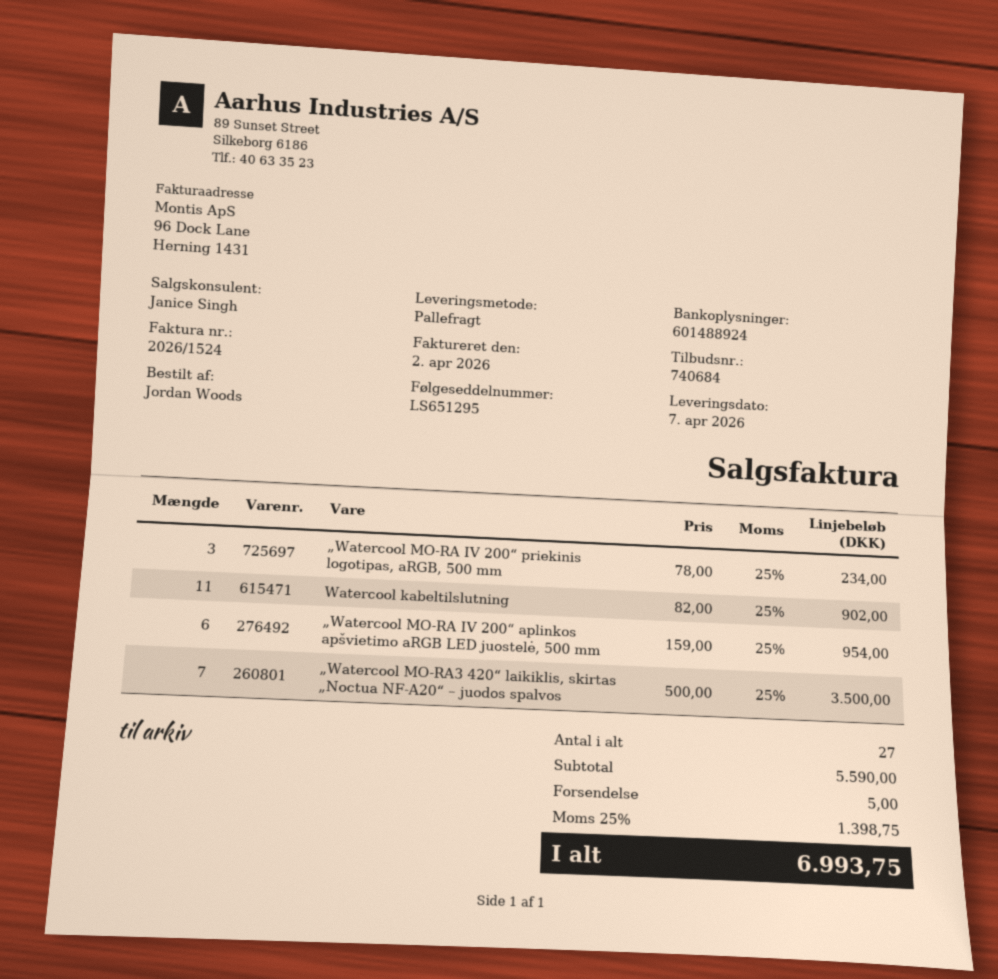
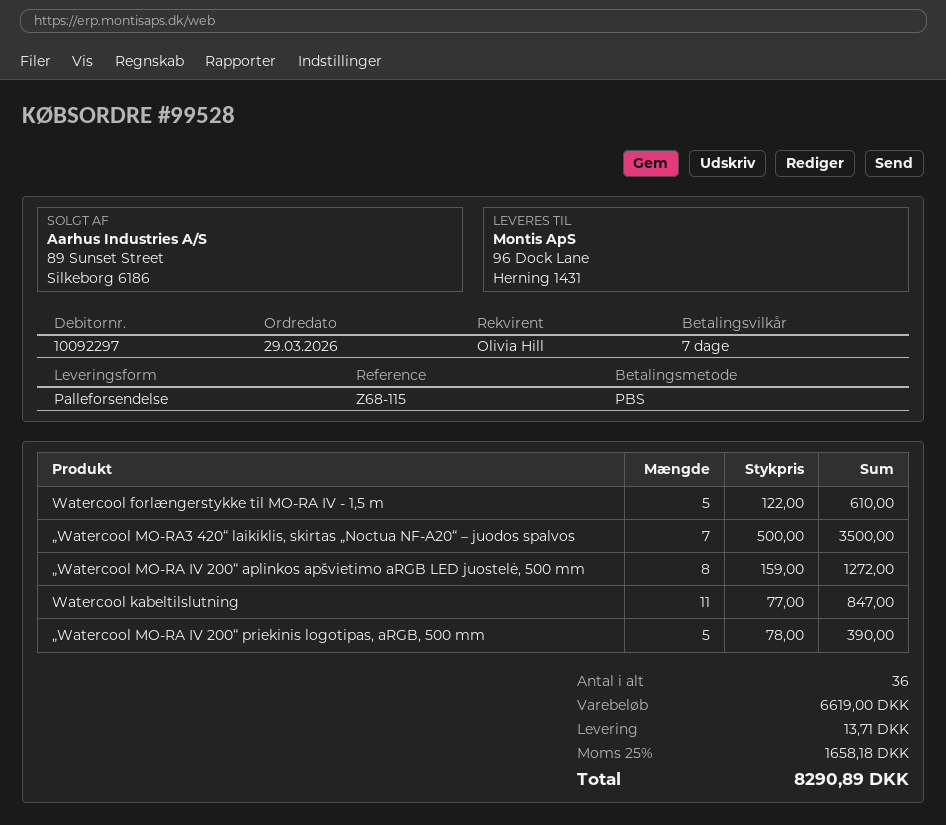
ordered by: Jordan Woods -> Olivia Hill
„Watercool MO-RA IV 200“ priekinis logotipas, aRGB, 500 mm: 3 x 78.00 = 234.00 -> 5 x 78.00 = 390.00
Watercool kabeltilslutning: 11 x 82.00 = 902.00 -> 11 x 77.00 = 847.00
„Watercool MO-RA IV 200“ aplinkos apšvietimo aRGB LED juostelė, 500 mm: 6 x 159.00 = 954.00 -> 8 x 159.00 = 1272.00
Watercool forlængerstykke til MO-RA IV - 1,5 m: none -> 5 x 122.00 = 610.00
total quantity: 27 -> 36
subtotal: 5590.00 -> 6619.00
shipping: 5.00 -> 13.71
tax: 25% = 1398.75 -> 25% = 1658.18
total: 6993.75 -> 8290.89

